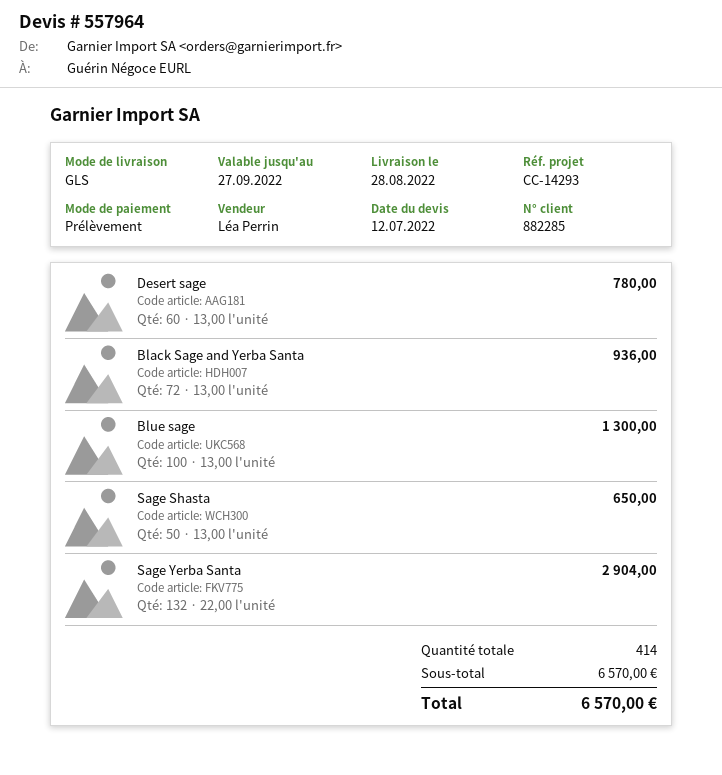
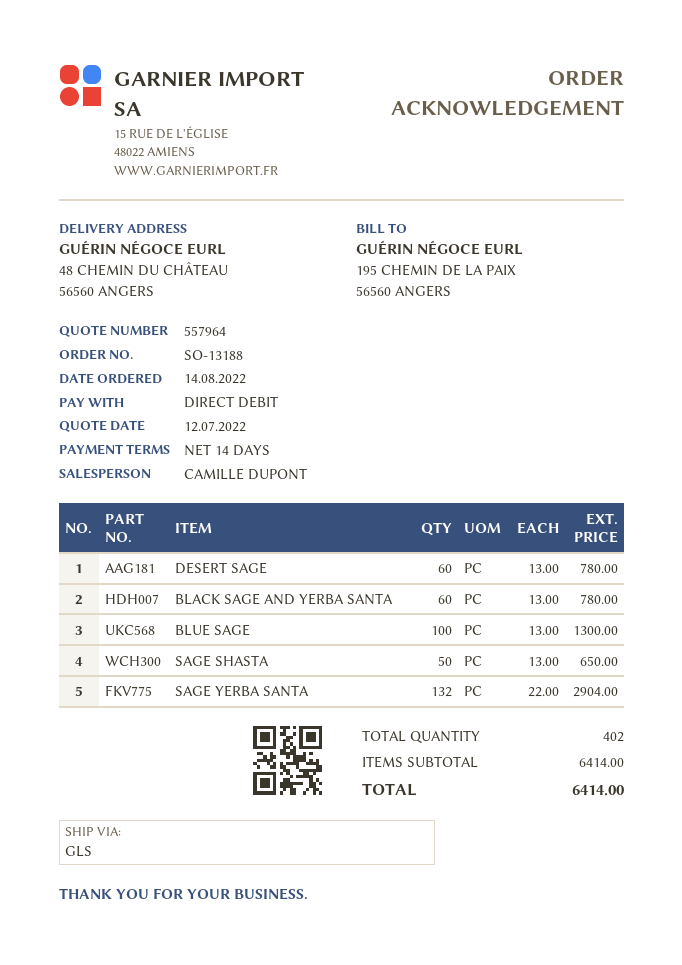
sales rep: Léa Perrin -> CAMILLE DUPONT
Black Sage and Yerba Santa: 72 x 13.00 = 936.00 -> 60 x 13.00 = 780.00
total quantity: 414 -> 402
subtotal: 6570.00 -> 6414.00
total: 6570.00 -> 6414.00

